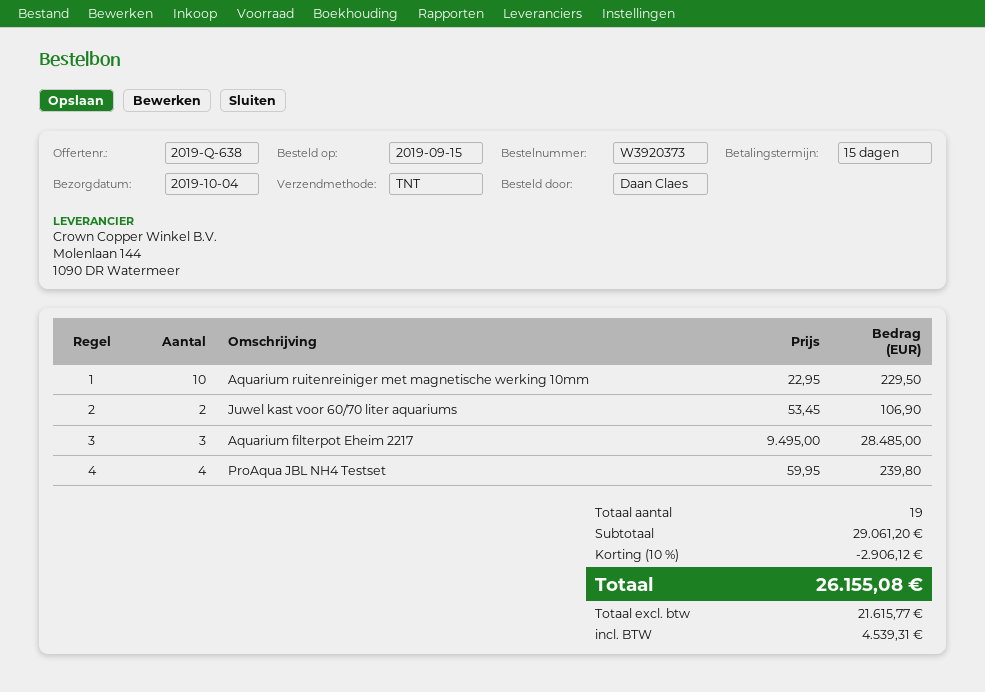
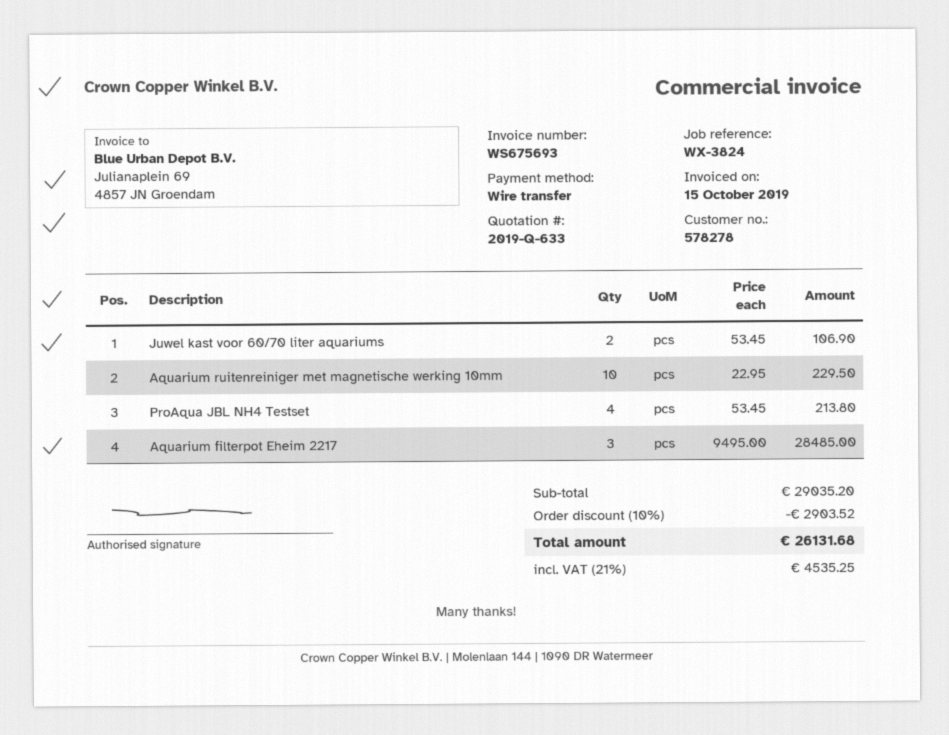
quote number: 2019-Q-638 -> 2019-Q-633
ProAqua JBL NH4 Testset: 4 x 59.95 = 239.80 -> 4 x 53.45 = 213.80
subtotal: 29061.20 -> 29035.20
discount: 10% = 2906.12 -> 10% = 2903.52
tax: 4539.31 -> 4535.25
total: 26155.08 -> 26131.68

